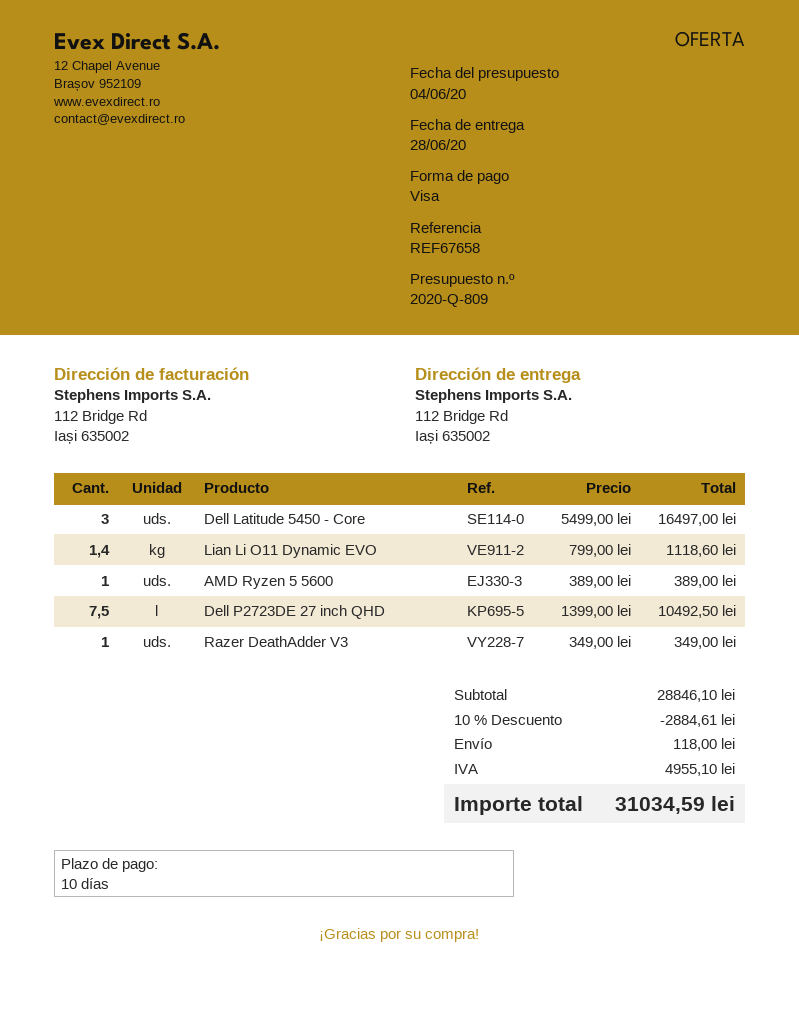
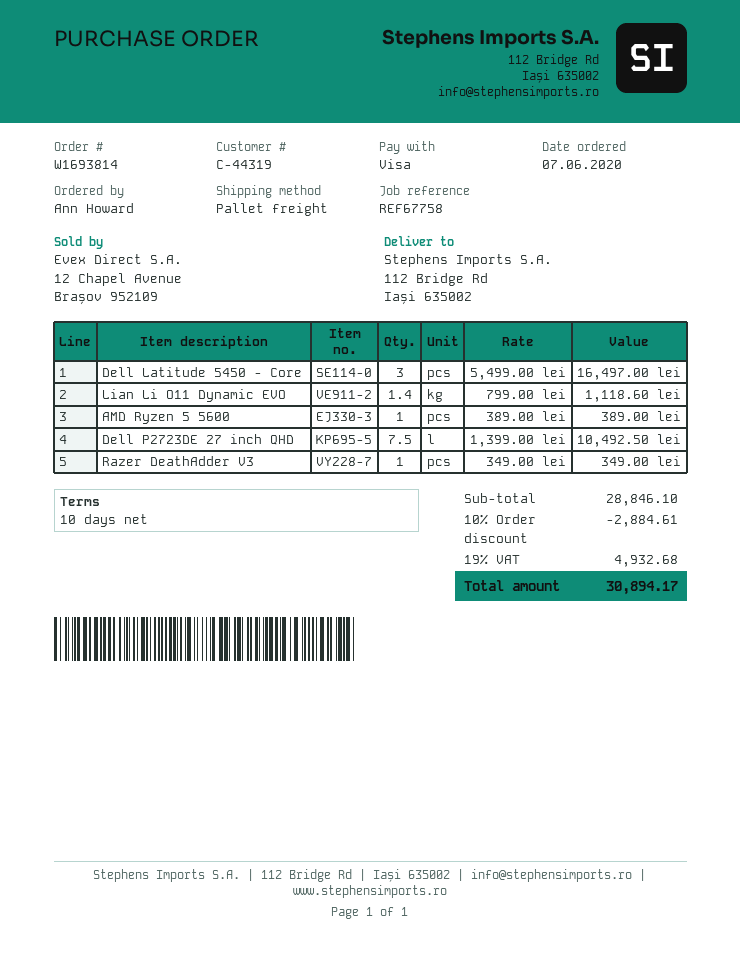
reference: REF67658 -> REF67758
shipping: 118.00 -> none
tax: 4955.10 -> 4932.68
total: 31034.59 -> 30894.17

